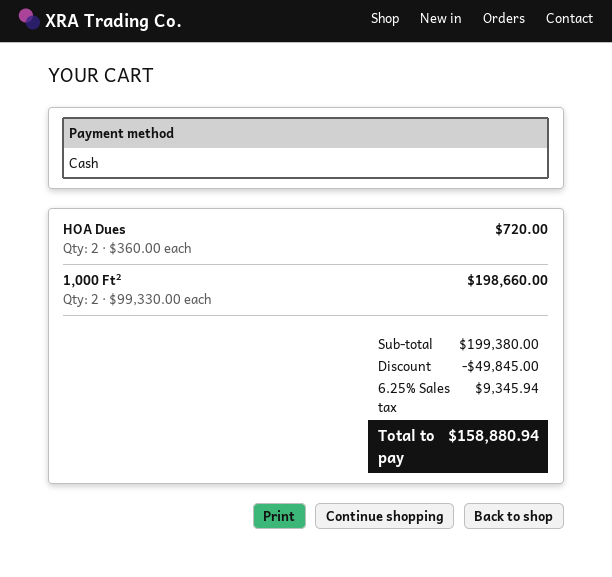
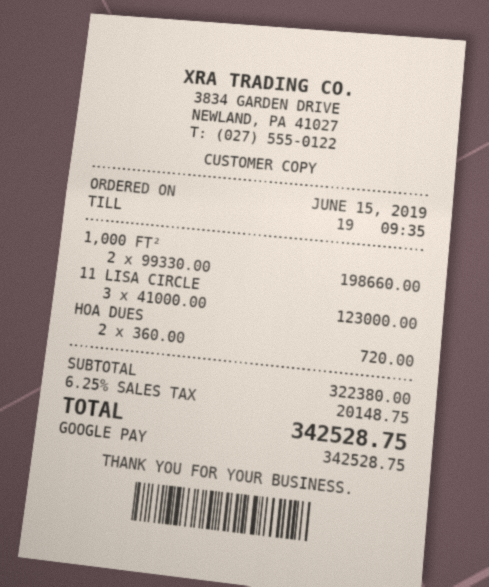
payment method: cash -> Google Pay
11 LISA CIRCLE: none -> 3 x 41000.00 = 123000.00
subtotal: 199380.00 -> 322380.00
discount: 49845.00 -> none
tax: 6.25% = 9345.94 -> 6.25% = 20148.75
total: 158880.94 -> 342528.75

